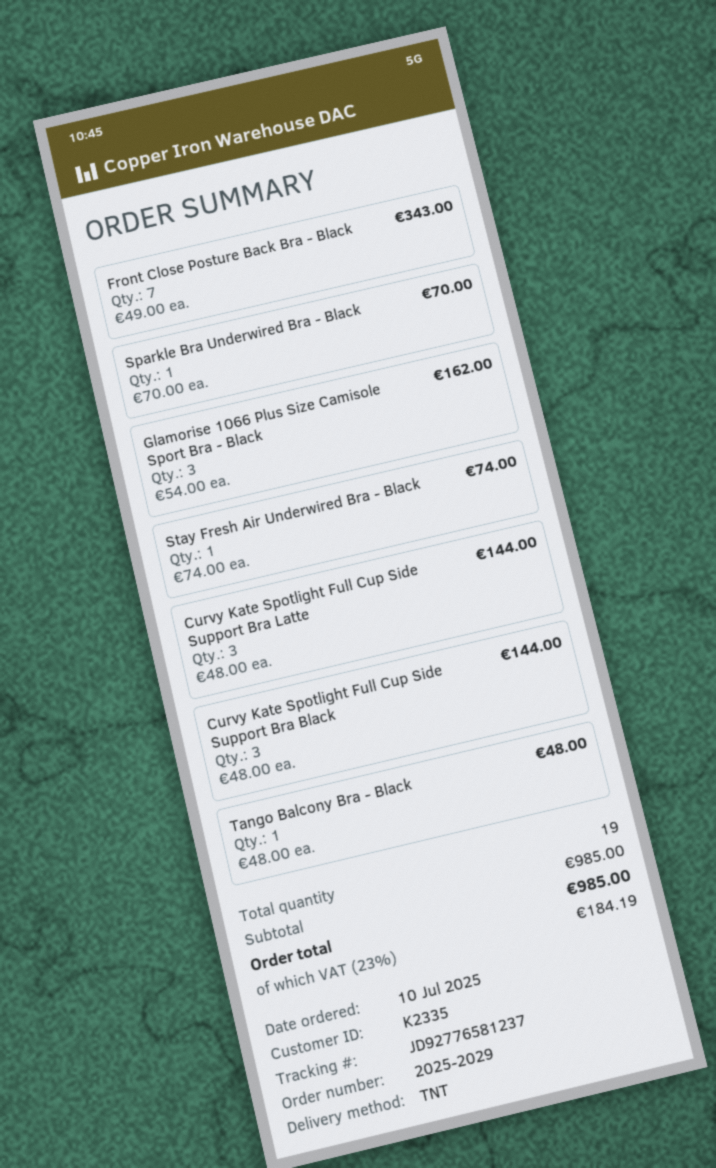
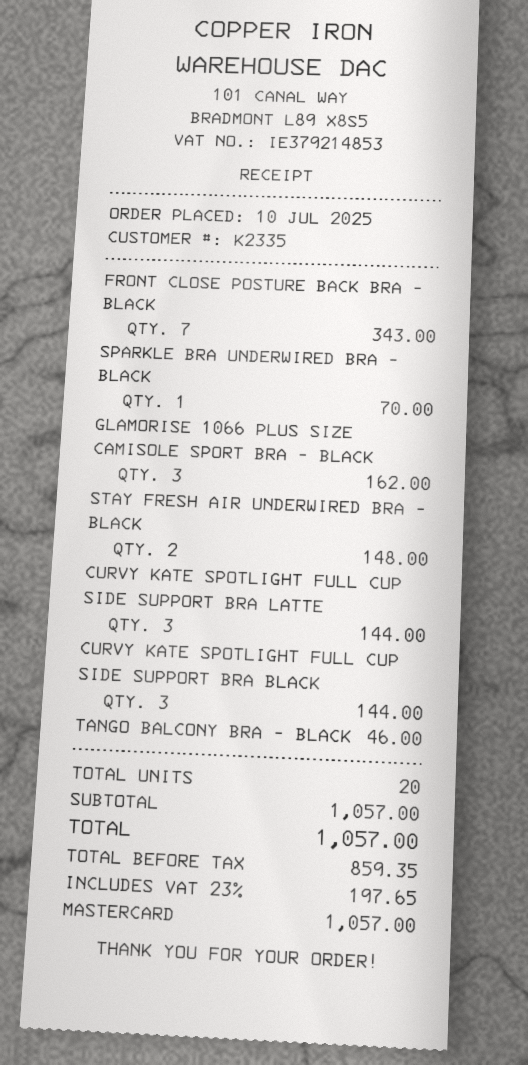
Stay Fresh Air Underwired Bra - Black: 1 for 74.00 -> 2 for 148.00
Tango Balcony Bra - Black: 1 for 48.00 -> 1 for 46.00
total quantity: 19 -> 20
subtotal: 985.00 -> 1057.00
tax: 23% = 184.19 -> 23% = 197.65
total: 985.00 -> 1057.00

